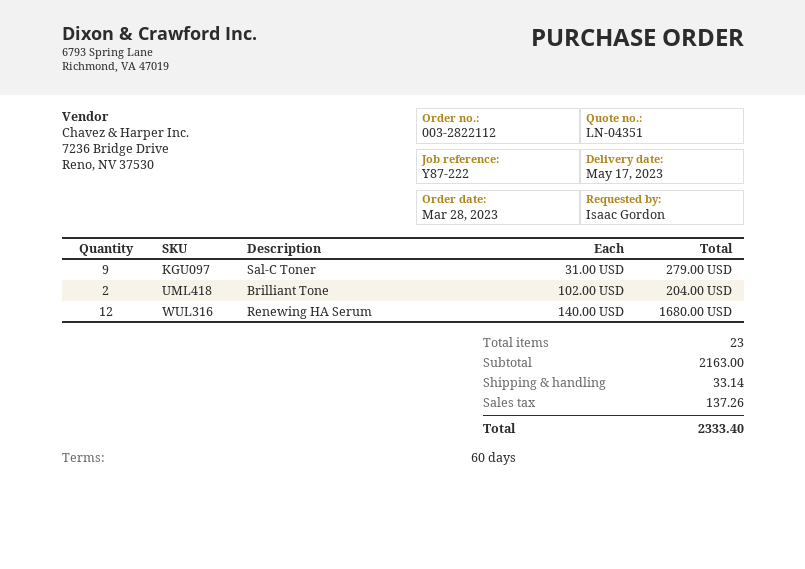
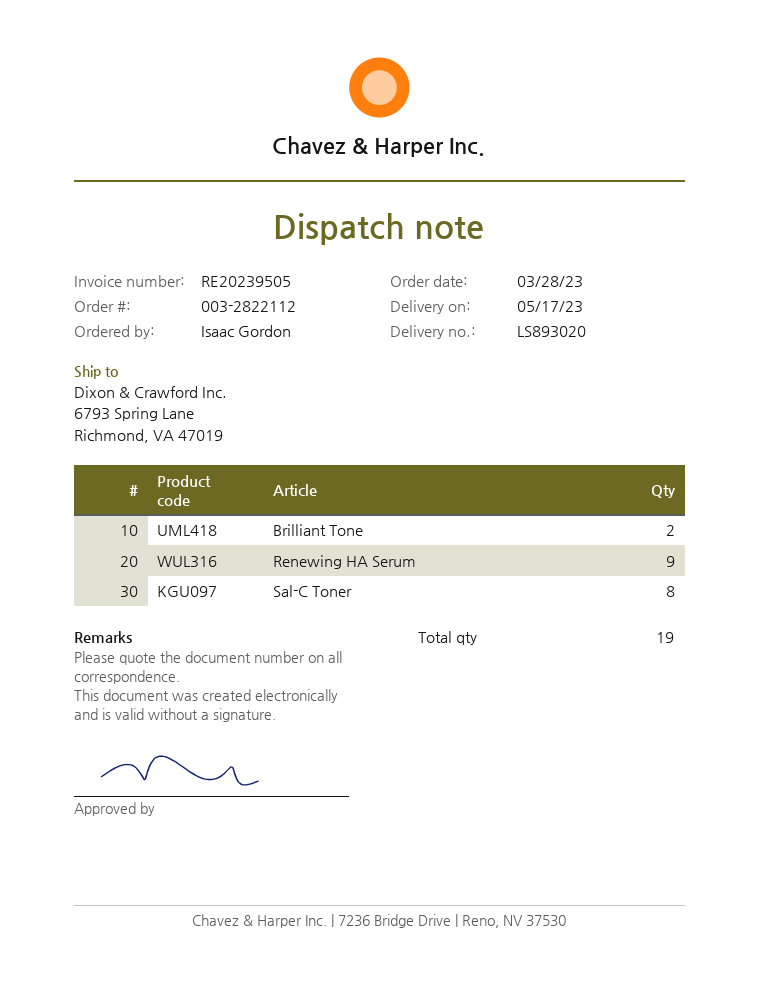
Sal-C Toner: 9 -> 8
Renewing HA Serum: 12 -> 9
total quantity: 23 -> 19

